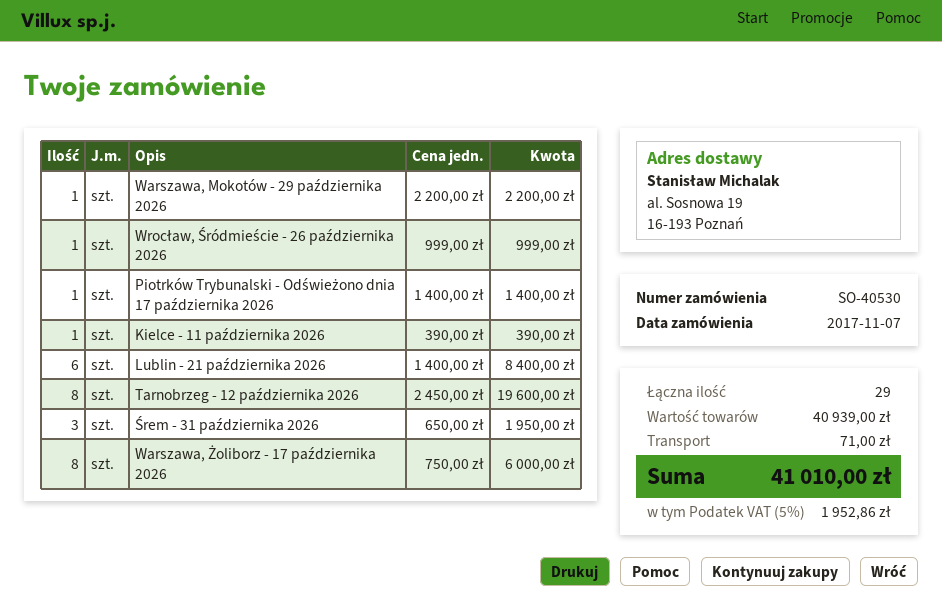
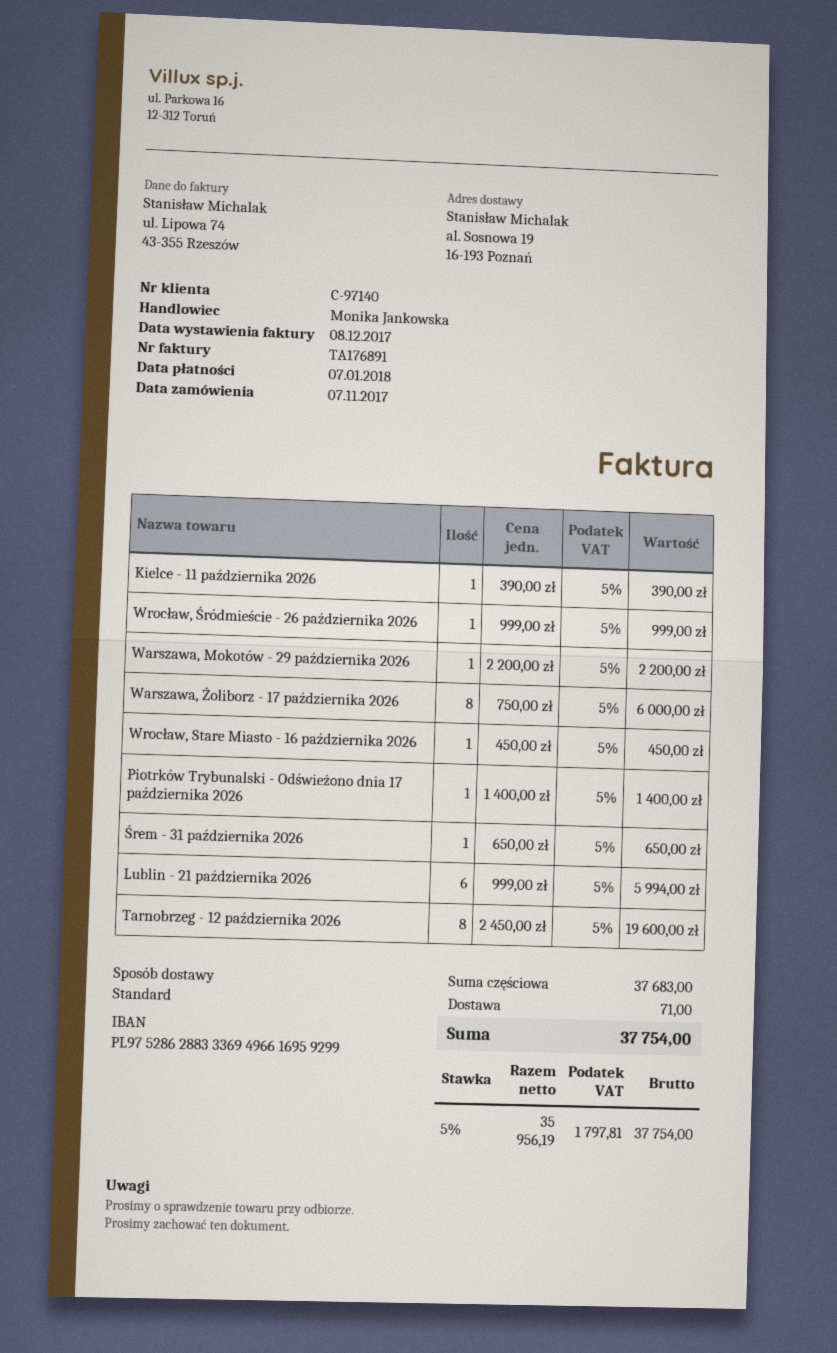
Lublin - 21 października 2026: 6 x 1400.00 = 8400.00 -> 6 x 999.00 = 5994.00
Śrem - 31 października 2026: 3 x 650.00 = 1950.00 -> 1 x 650.00 = 650.00
Wrocław, Stare Miasto - 16 października 2026: none -> 1 x 450.00 = 450.00
subtotal: 40939.00 -> 37683.00
tax: 5% = 1952.86 -> 5% = 1797.81
total: 41010.00 -> 37754.00

